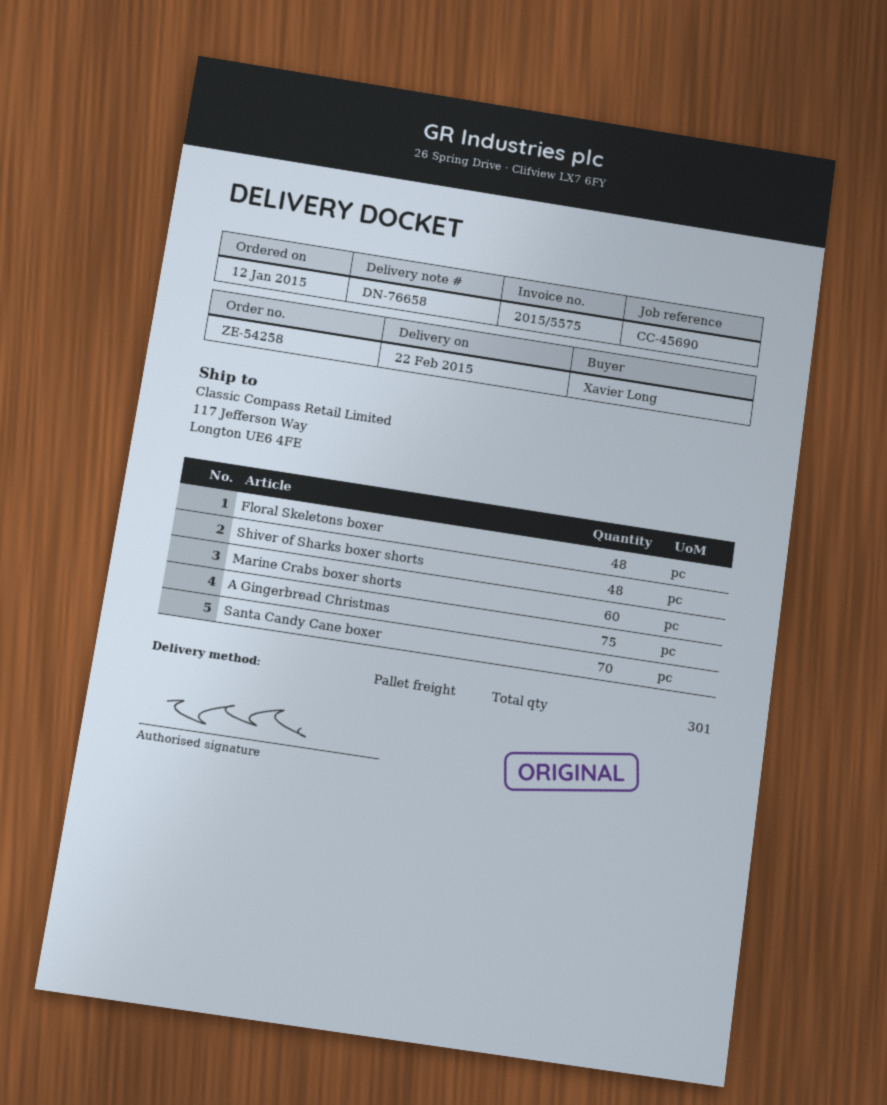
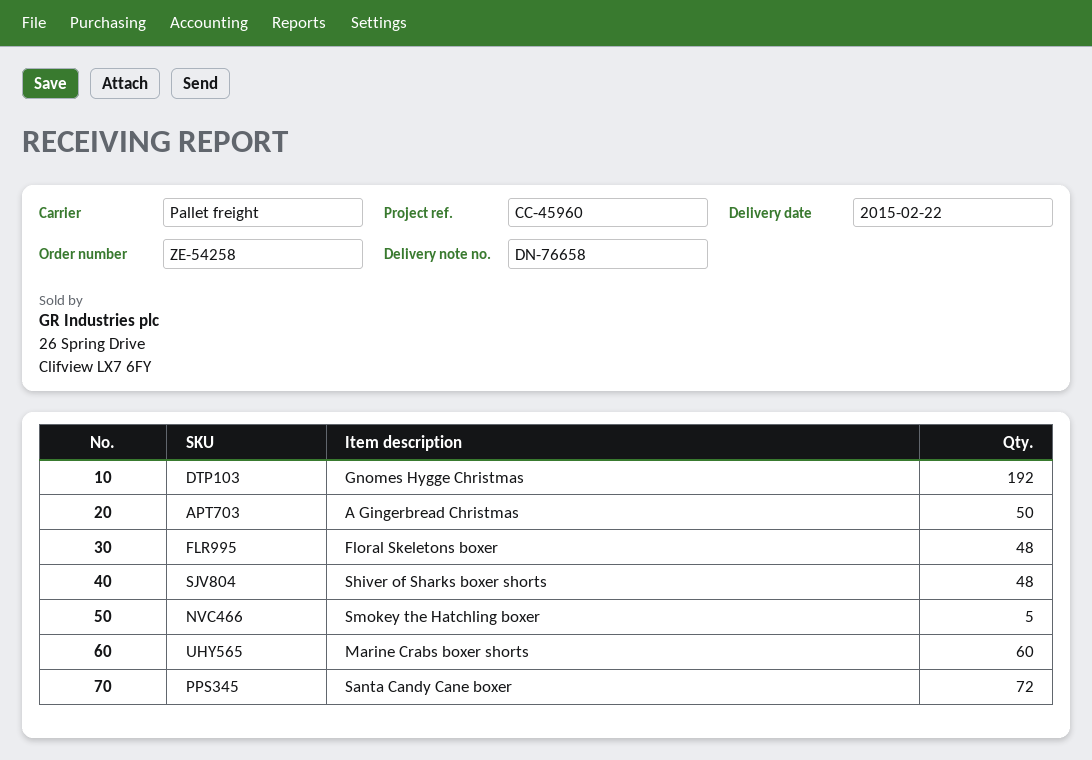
reference: CC-45690 -> CC-45960
A Gingerbread Christmas: 75 -> 50
Santa Candy Cane boxer: 70 -> 72
Gnomes Hygge Christmas: none -> 192
Smokey the Hatchling boxer: none -> 5

